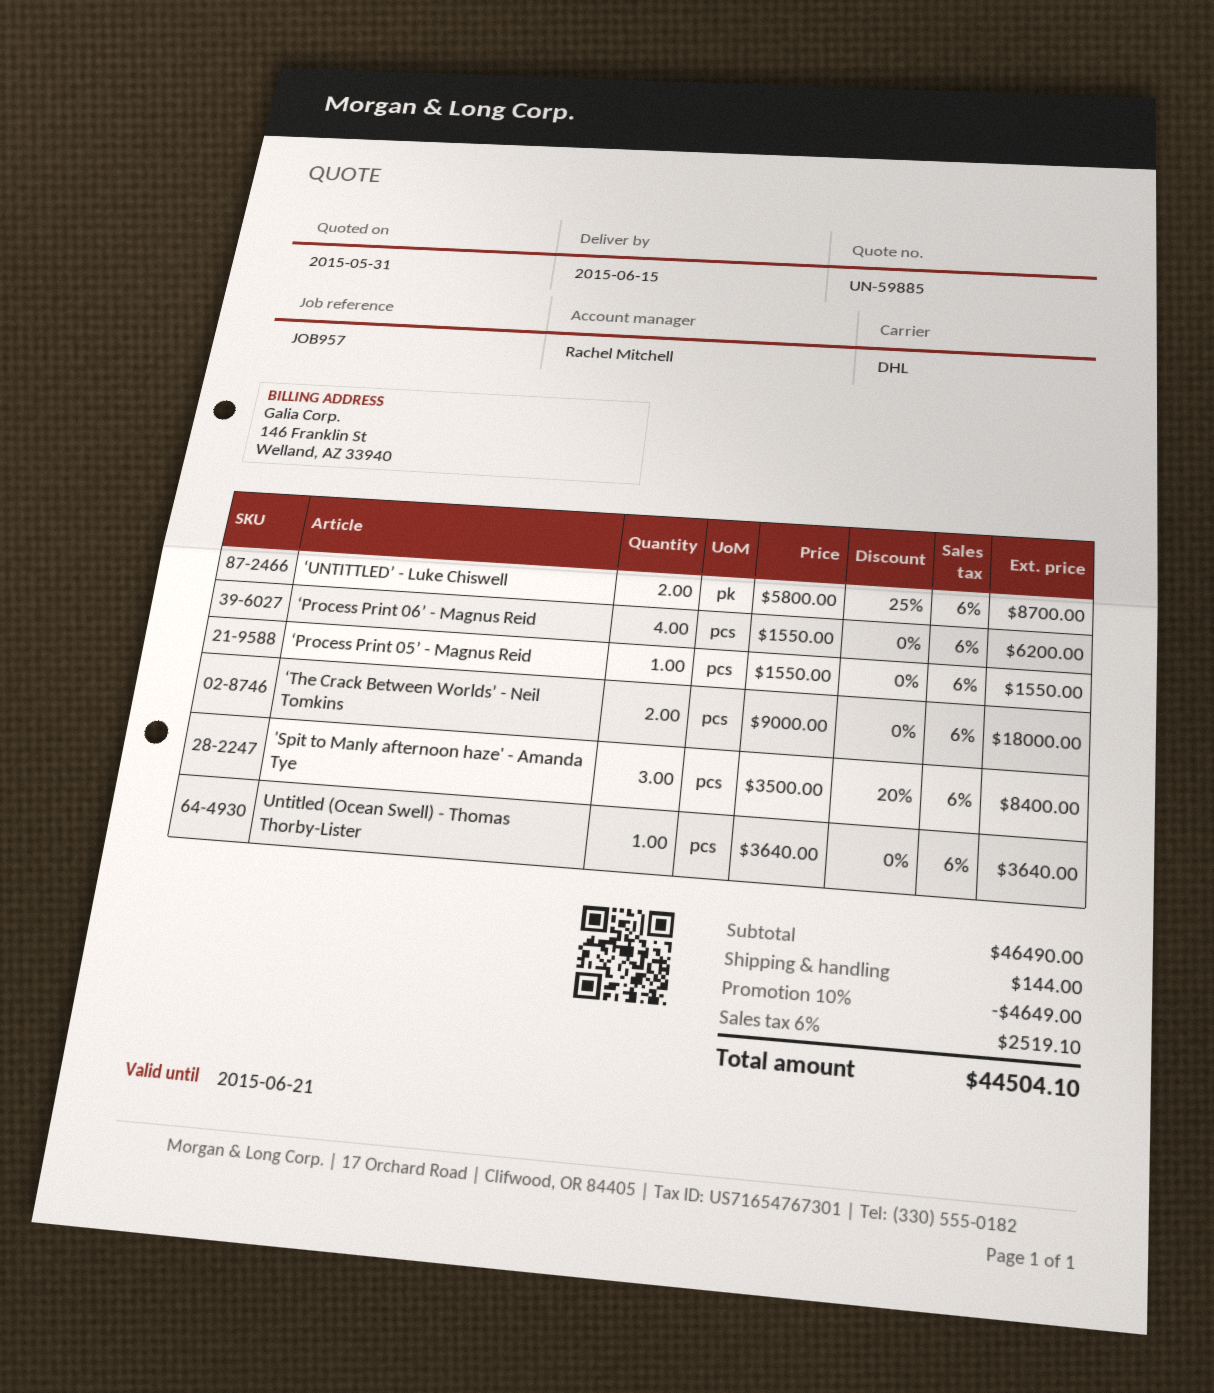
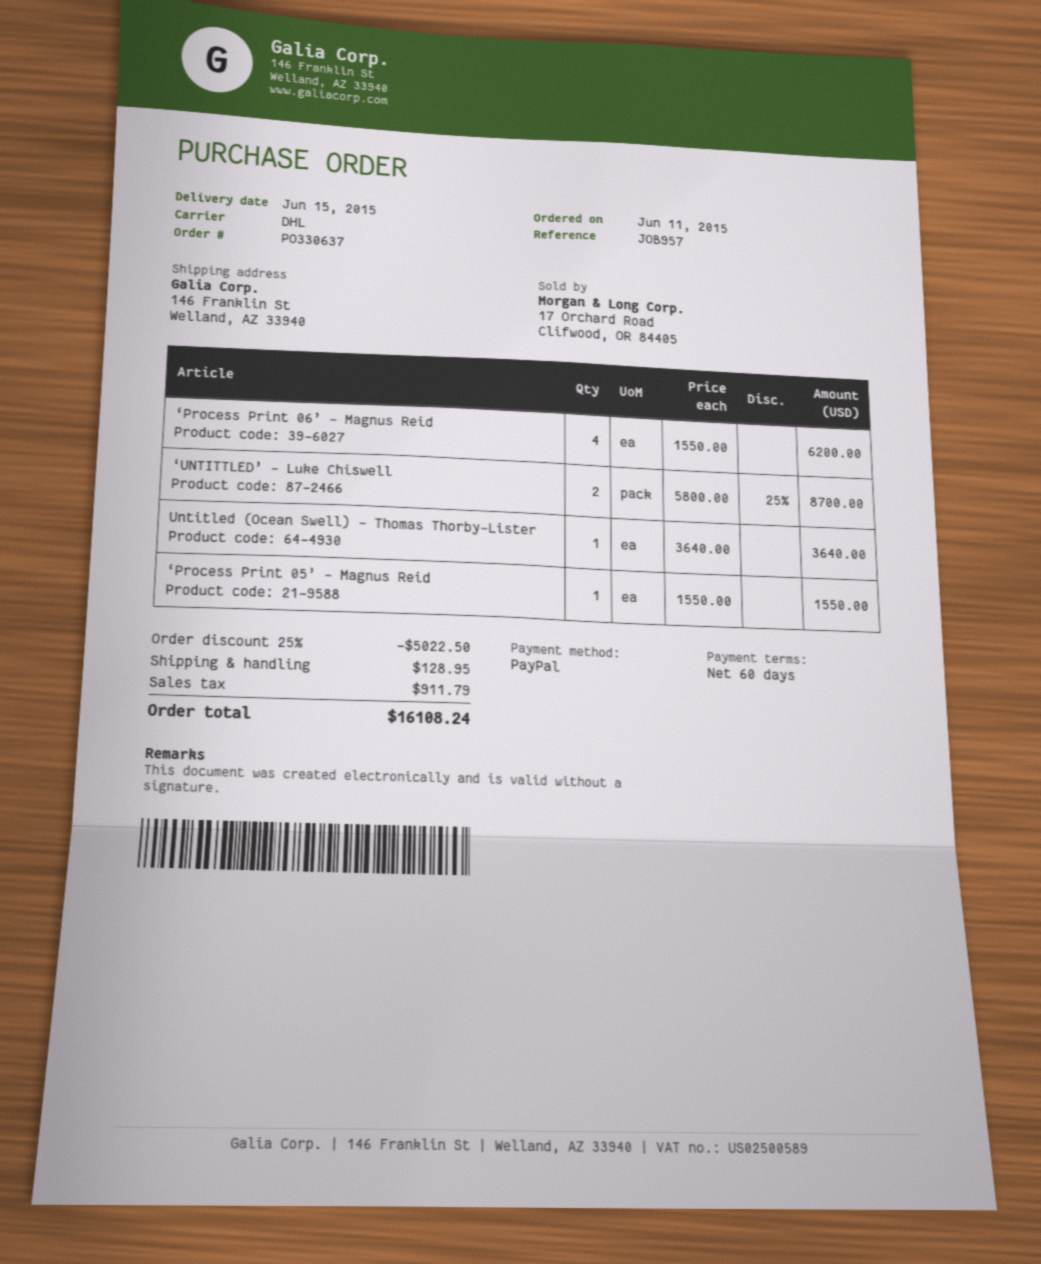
‘The Crack Between Worlds’ - Neil Tomkins: 2 x 9000.00 = 18000.00 -> none
'Spit to Manly afternoon haze' - Amanda Tye: 3 x 3500.00 - 20% = 8400.00 -> none
discount: 10% = 4649.00 -> 25% = 5022.50
shipping: 144.00 -> 128.95
tax: 2519.10 -> 911.79
total: 44504.10 -> 16108.24

